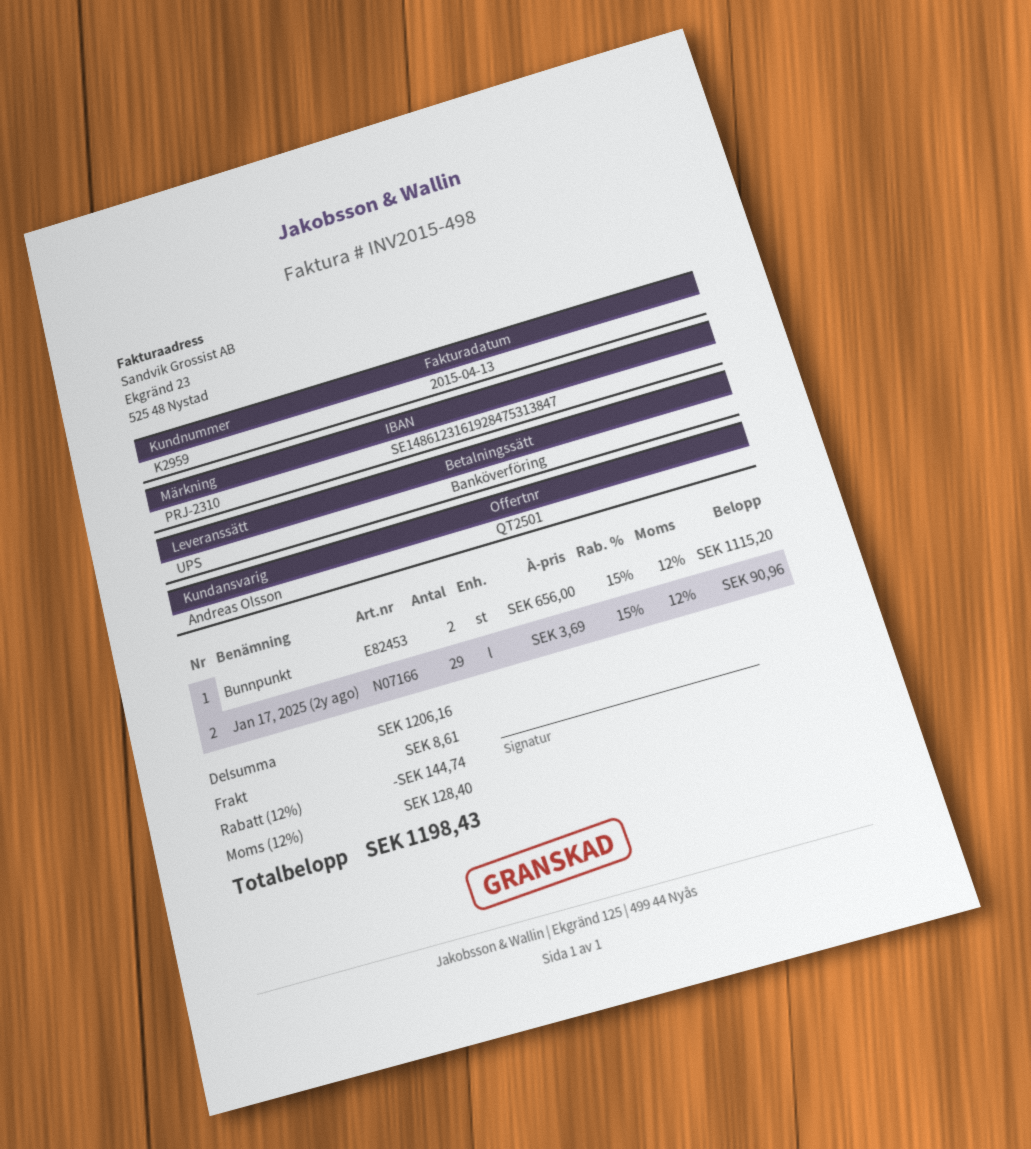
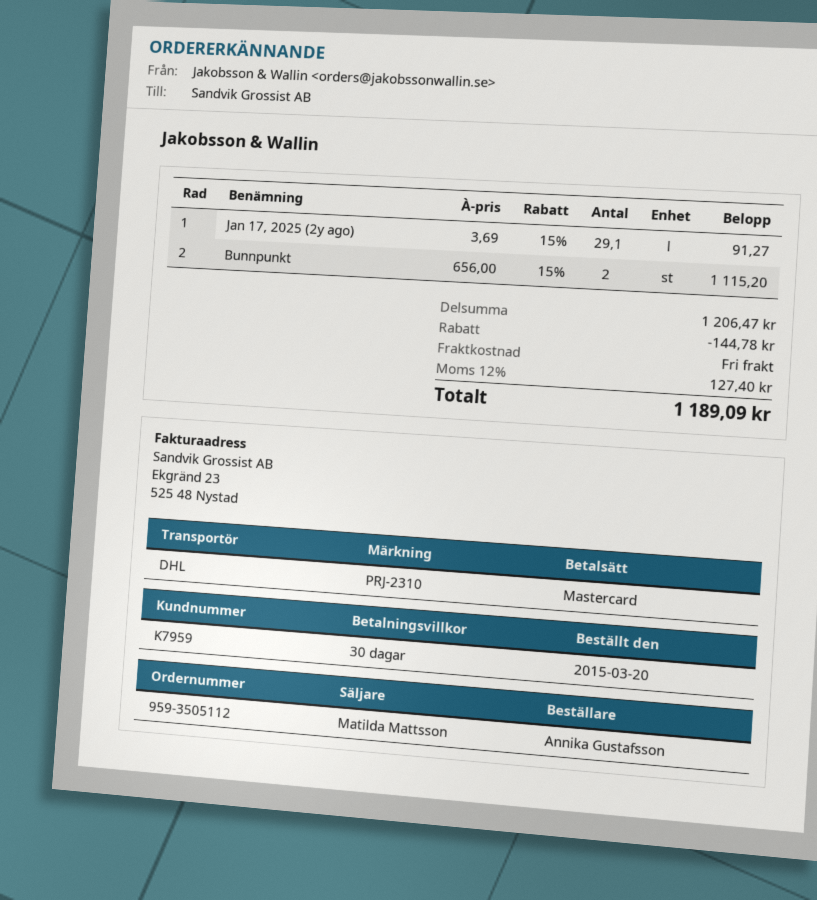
customer number: K2959 -> K7959
sales rep: Andreas Olsson -> Matilda Mattsson
payment method: bank transfer -> Mastercard
shipping method: UPS -> DHL
Jan 17, 2025 (2y ago): 29 x 3.69 - 15% = 90.96 -> 29.1 x 3.69 - 15% = 91.27
subtotal: 1206.16 -> 1206.47
discount: 144.74 -> 144.78
shipping: 8.61 -> 0.00
tax: 12% = 128.40 -> 12% = 127.40
total: 1198.43 -> 1189.09

